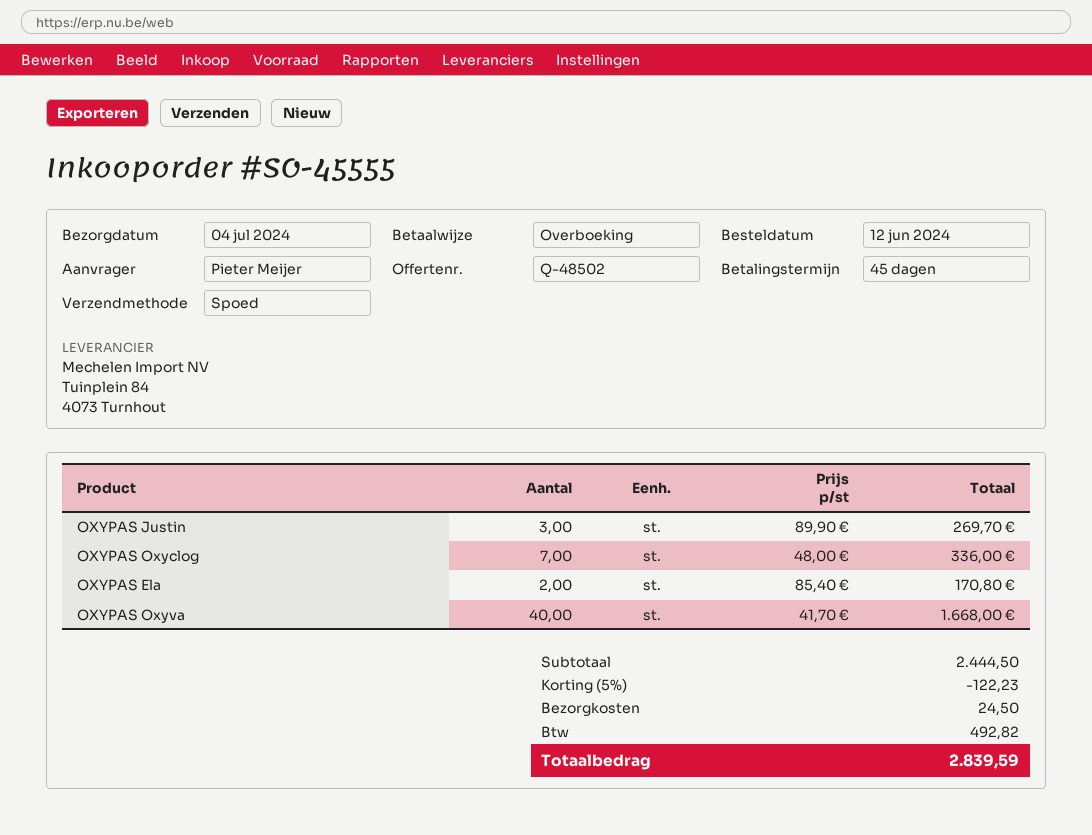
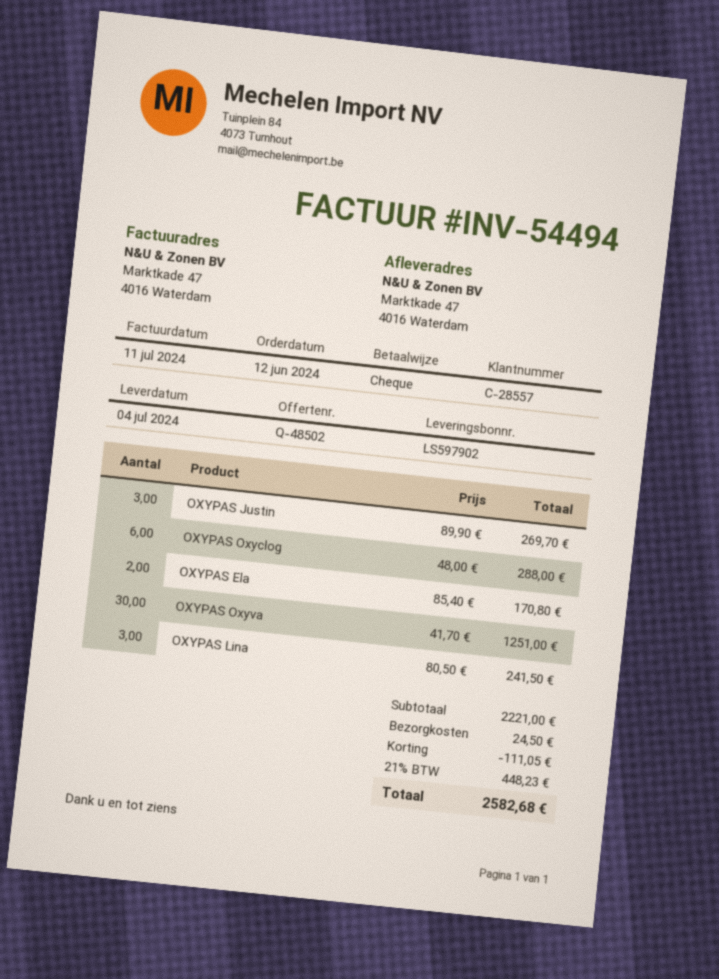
payment method: bank transfer -> cheque
OXYPAS Oxyclog: 7 x 48.00 = 336.00 -> 6 x 48.00 = 288.00
OXYPAS Oxyva: 40 x 41.70 = 1668.00 -> 30 x 41.70 = 1251.00
OXYPAS Lina: none -> 3 x 80.50 = 241.50
subtotal: 2444.50 -> 2221.00
discount: 122.23 -> 111.05
tax: 492.82 -> 448.23
total: 2839.59 -> 2582.68

